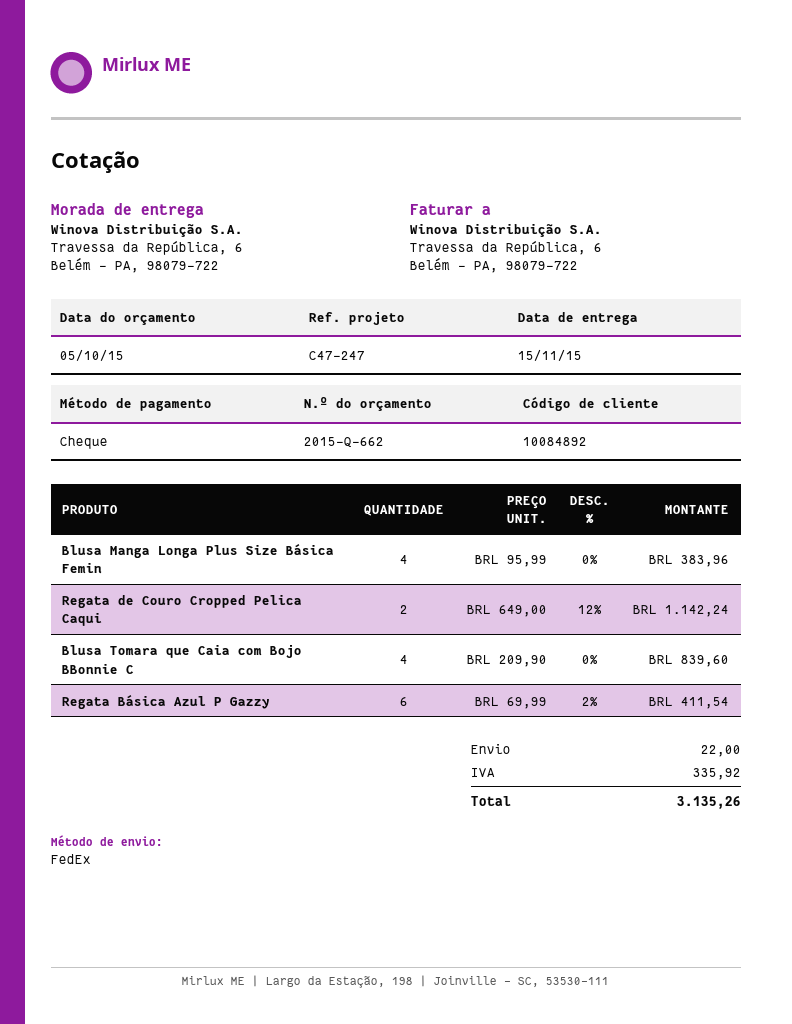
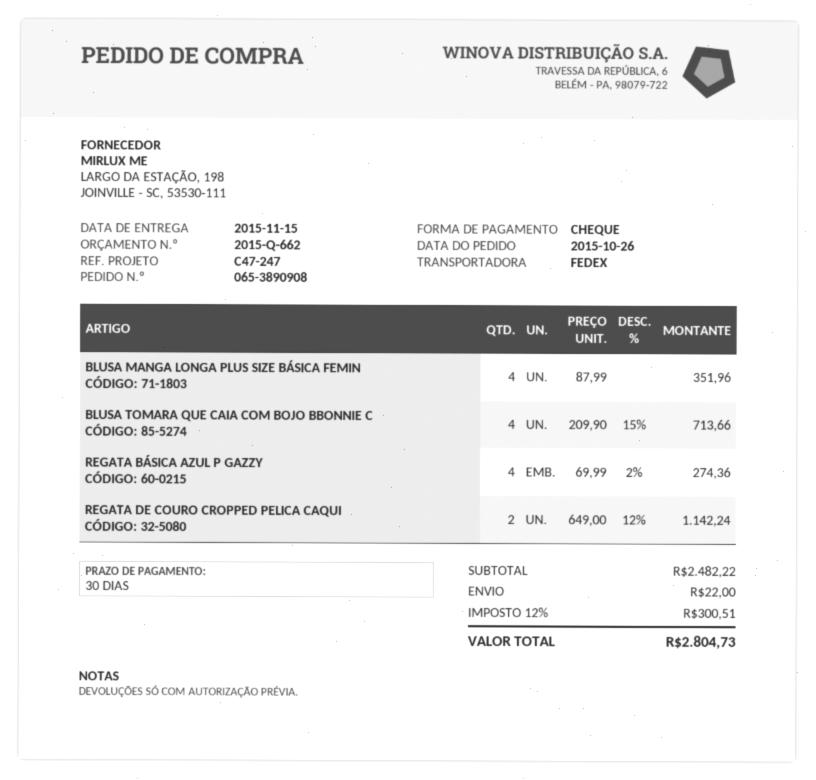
Blusa Manga Longa Plus Size Básica Femin: 4 x 95.99 = 383.96 -> 4 x 87.99 = 351.96
Blusa Tomara que Caia com Bojo BBonnie C: 4 x 209.90 = 839.60 -> 4 x 209.90 - 15% = 713.66
Regata Básica Azul P Gazzy: 6 x 69.99 - 2% = 411.54 -> 4 x 69.99 - 2% = 274.36
tax: 335.92 -> 300.51
total: 3135.26 -> 2804.73

